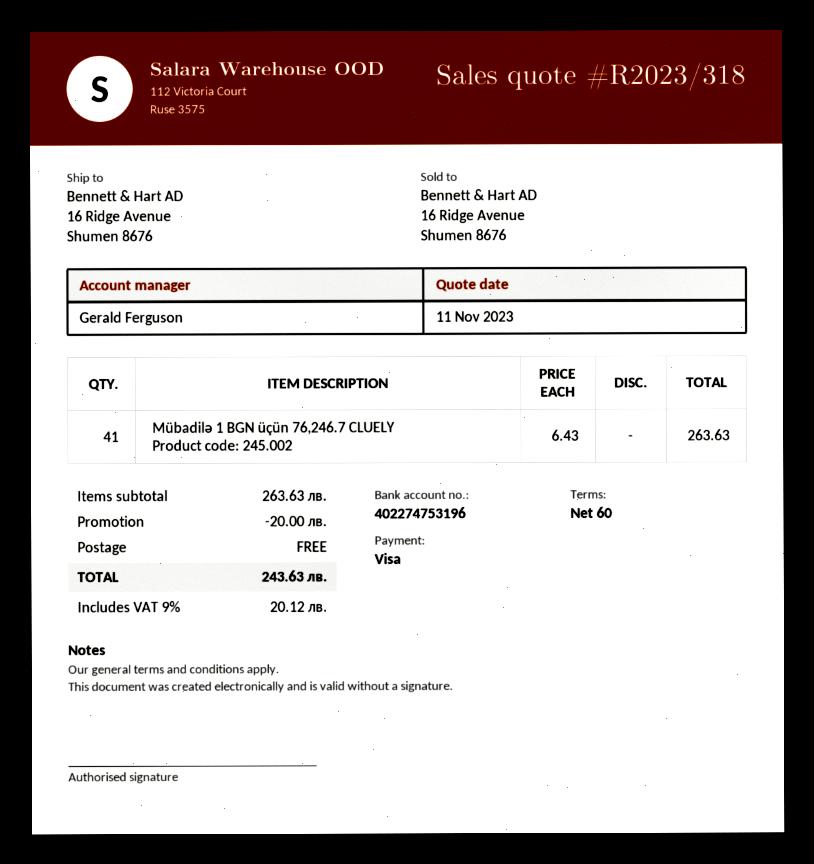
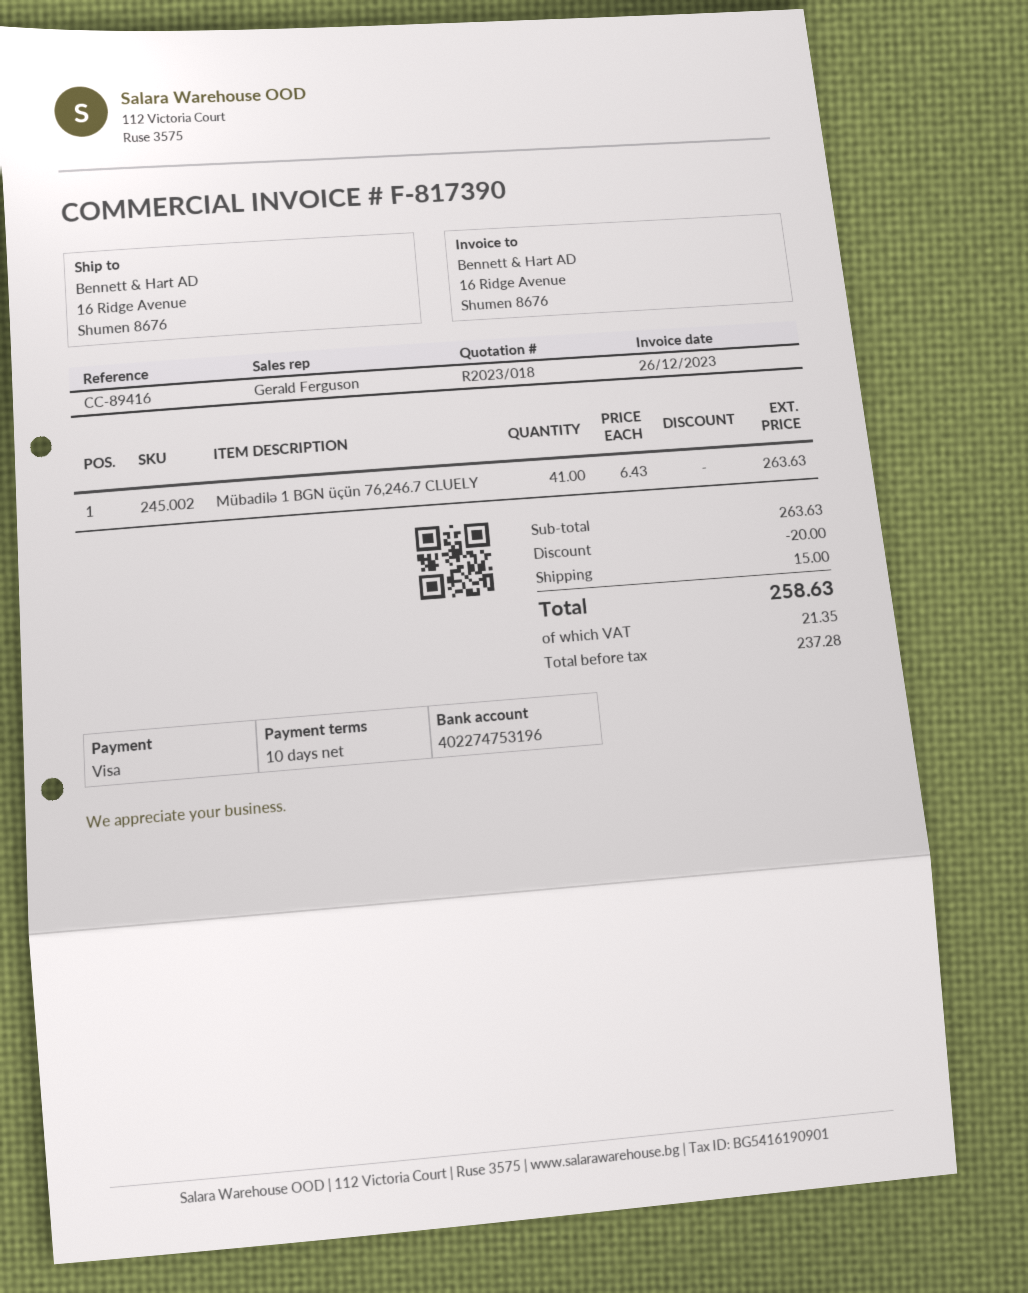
quote number: R2023/318 -> R2023/018
payment terms: 60 days -> 10 days
shipping: 0.00 -> 15.00
tax: 20.12 -> 21.35
total: 243.63 -> 258.63

